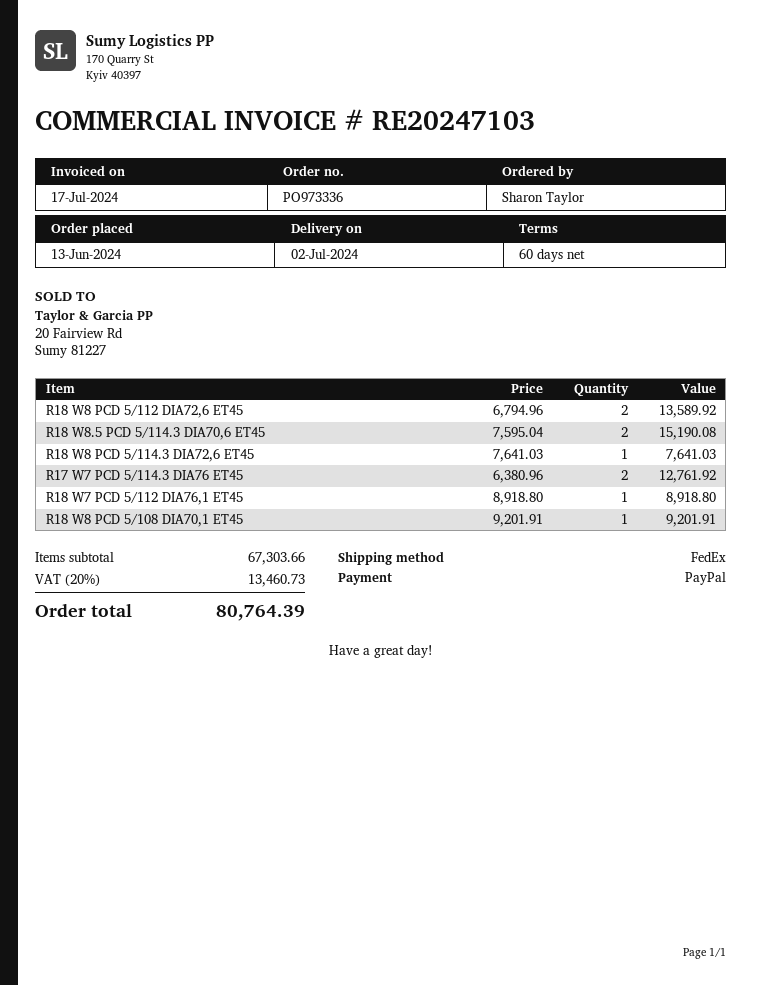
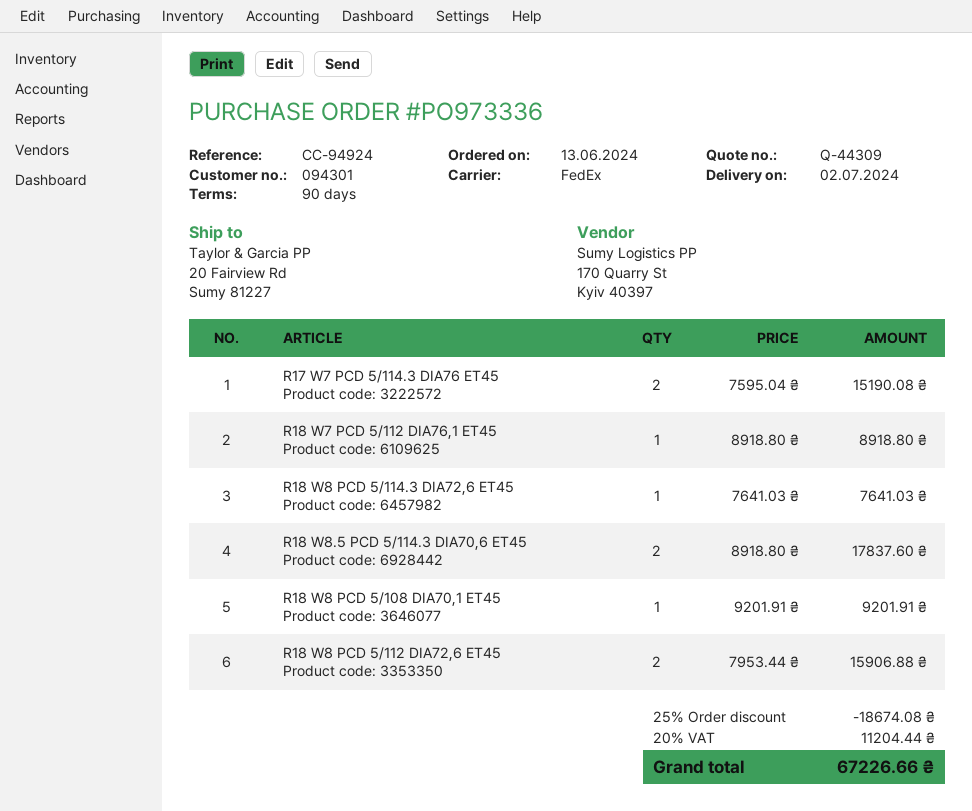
payment terms: 60 days -> 90 days
R18 W8 PCD 5/112 DIA72,6 ET45: 2 x 6794.96 = 13589.92 -> 2 x 7953.44 = 15906.88
R18 W8.5 PCD 5/114.3 DIA70,6 ET45: 2 x 7595.04 = 15190.08 -> 2 x 8918.80 = 17837.60
R17 W7 PCD 5/114.3 DIA76 ET45: 2 x 6380.96 = 12761.92 -> 2 x 7595.04 = 15190.08
discount: none -> 25% = 18674.08
tax: 20% = 13460.73 -> 20% = 11204.44
total: 80764.39 -> 67226.66

